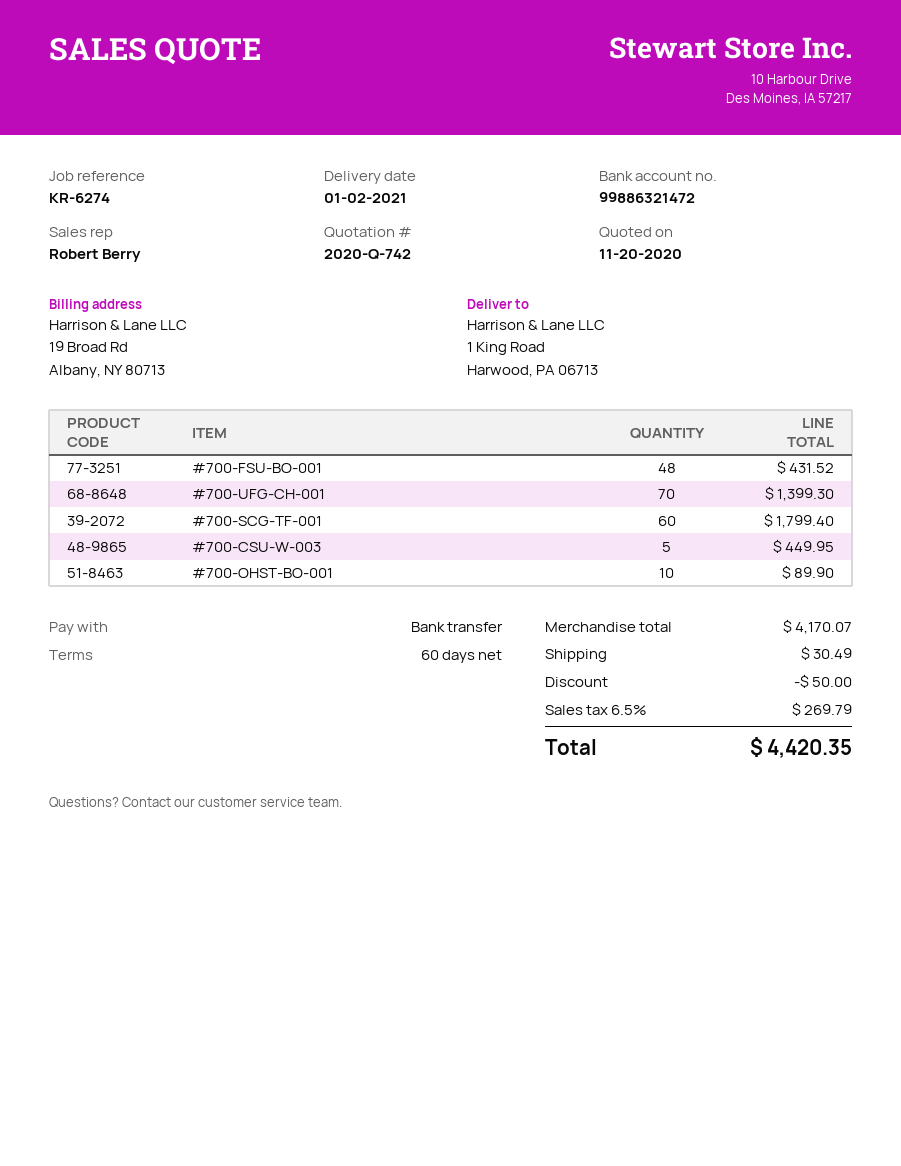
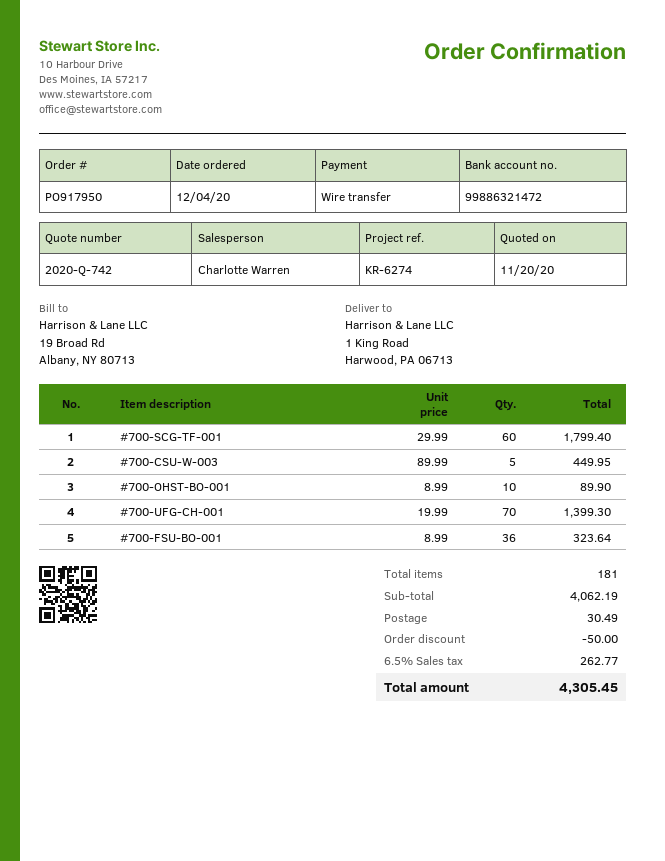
sales rep: Robert Berry -> Charlotte Warren
#700-FSU-BO-001: 48 for 431.52 -> 36 for 323.64
subtotal: 4170.07 -> 4062.19
tax: 6.5% = 269.79 -> 6.5% = 262.77
total: 4420.35 -> 4305.45

